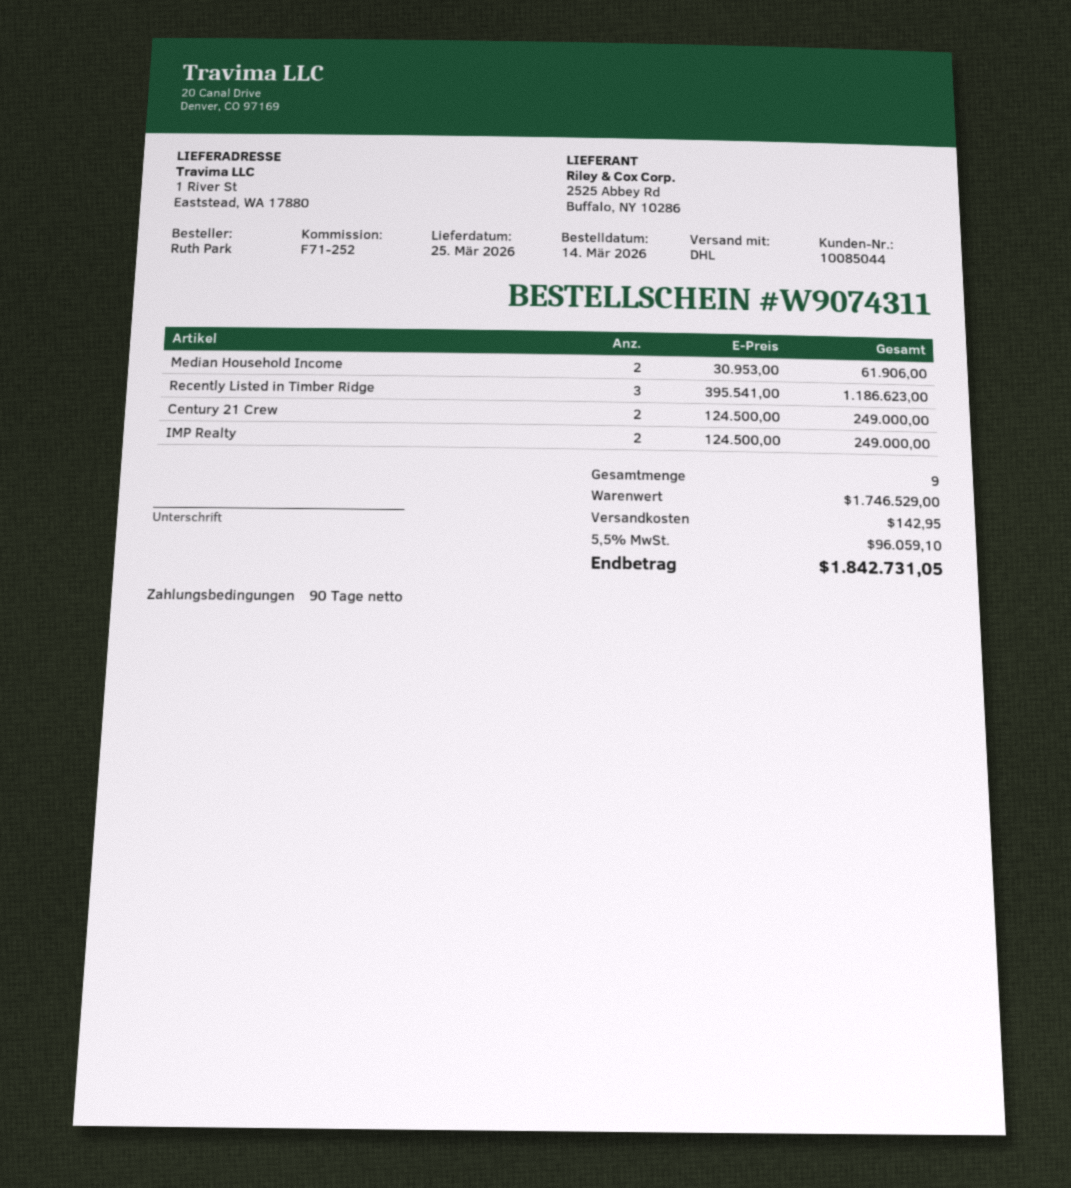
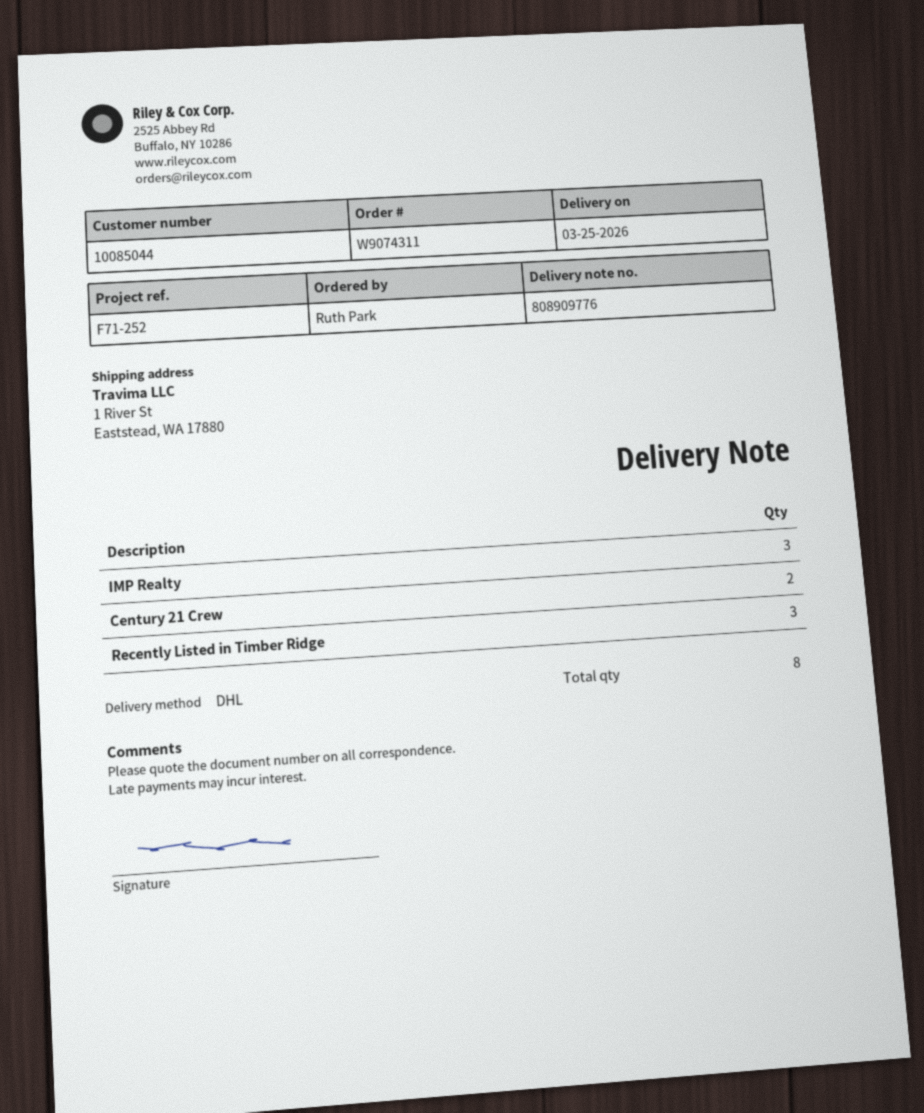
Median Household Income: 2 -> none
IMP Realty: 2 -> 3
total quantity: 9 -> 8

